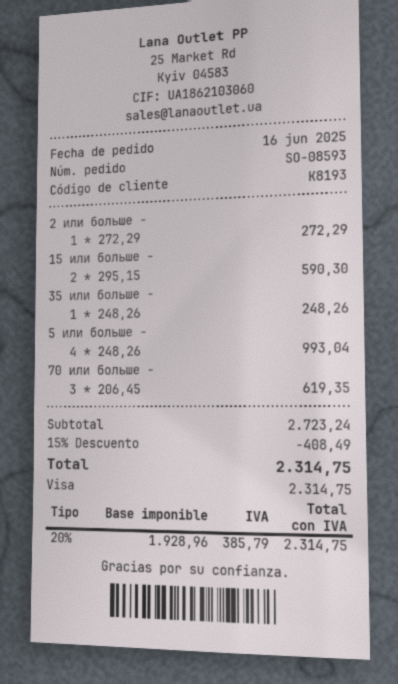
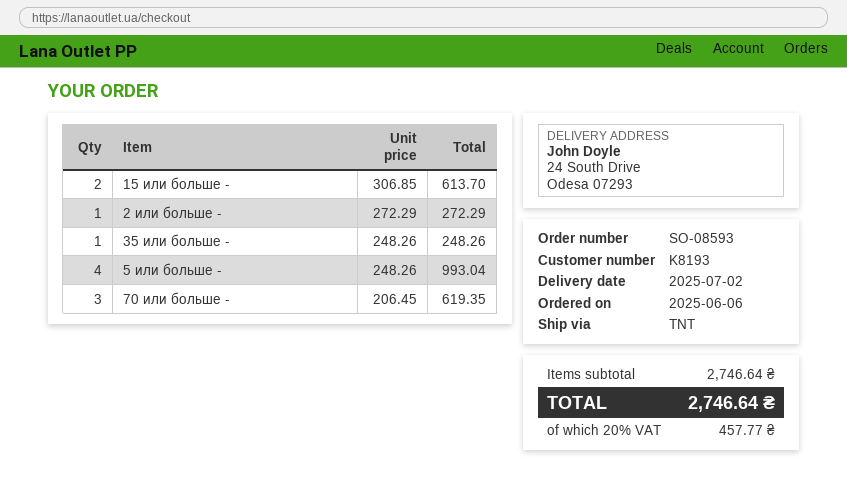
order date: 2025-06-16 -> 2025-06-06
15 или больше -: 2 x 295.15 = 590.30 -> 2 x 306.85 = 613.70
subtotal: 2723.24 -> 2746.64
discount: 15% = 408.49 -> none
tax: 20% = 385.79 -> 20% = 457.77
total: 2314.75 -> 2746.64

